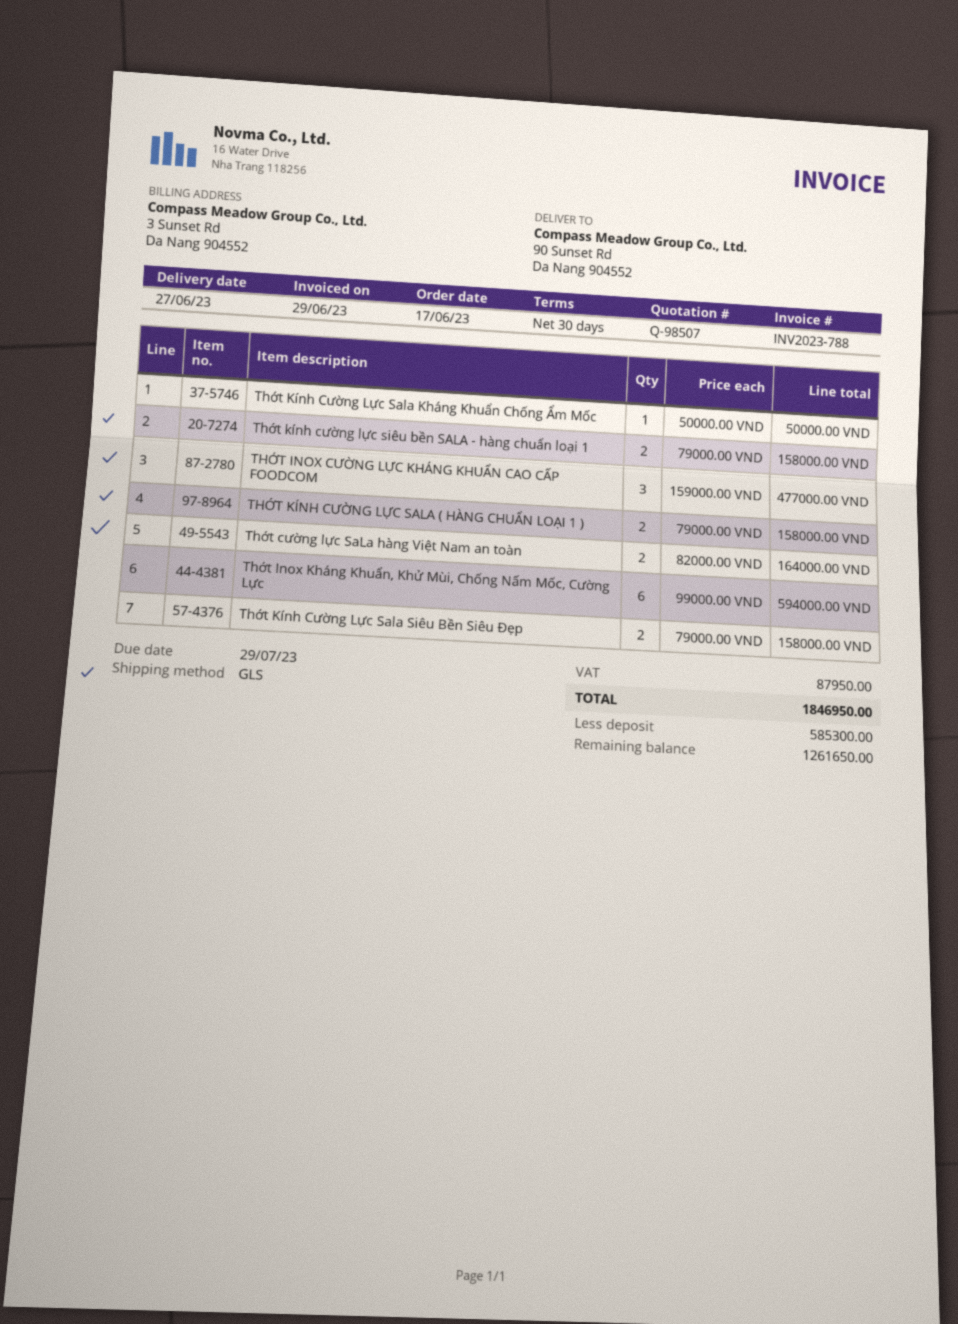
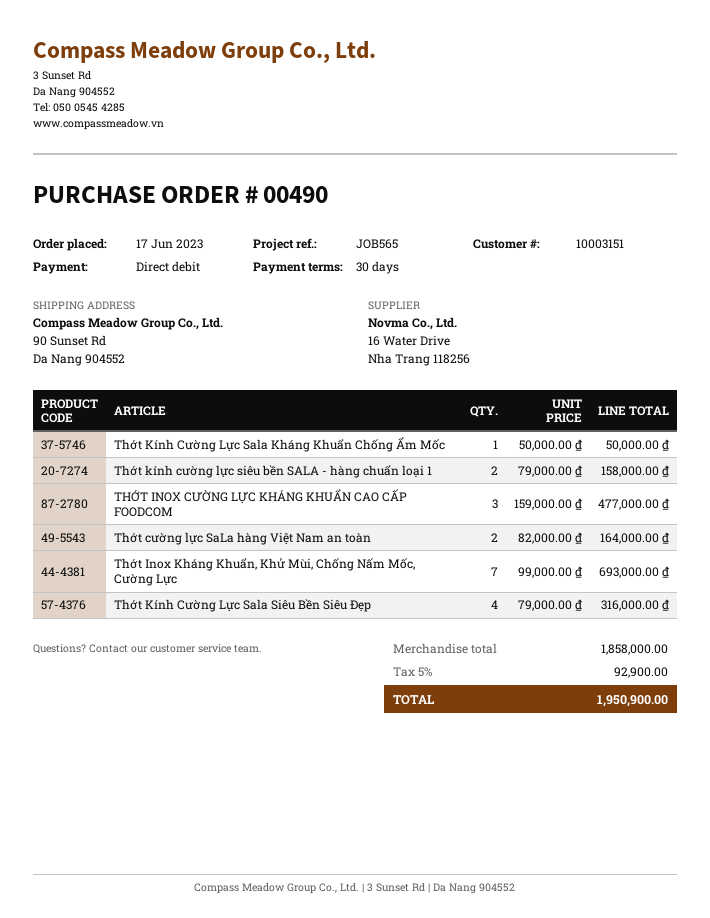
THỚT KÍNH CƯỜNG LỰC SALA ( HÀNG CHUẨN LOẠI 1 ): 2 x 79000.00 = 158000.00 -> none
Thớt Inox Kháng Khuẩn, Khử Mùi, Chống Nấm Mốc, Cường Lực: 6 x 99000.00 = 594000.00 -> 7 x 99000.00 = 693000.00
Thớt Kính Cường Lực Sala Siêu Bền Siêu Đẹp: 2 x 79000.00 = 158000.00 -> 4 x 79000.00 = 316000.00
tax: 87950.00 -> 92900.00
total: 1846950.00 -> 1950900.00

